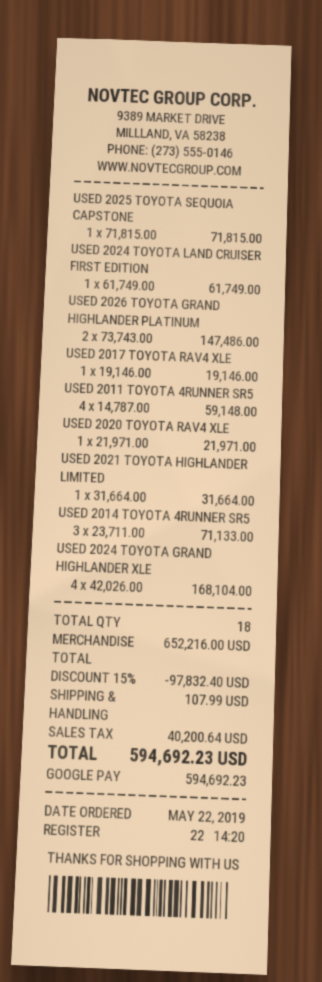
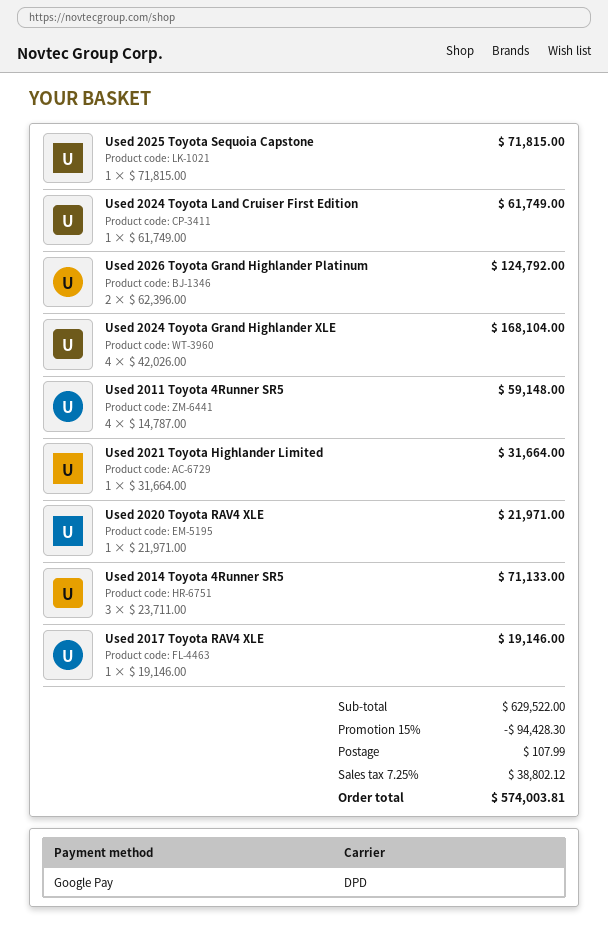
USED 2026 TOYOTA GRAND HIGHLANDER PLATINUM: 2 x 73743.00 = 147486.00 -> 2 x 62396.00 = 124792.00
subtotal: 652216.00 -> 629522.00
discount: 15% = 97832.40 -> 15% = 94428.30
tax: 40200.64 -> 38802.12
total: 594692.23 -> 574003.81

